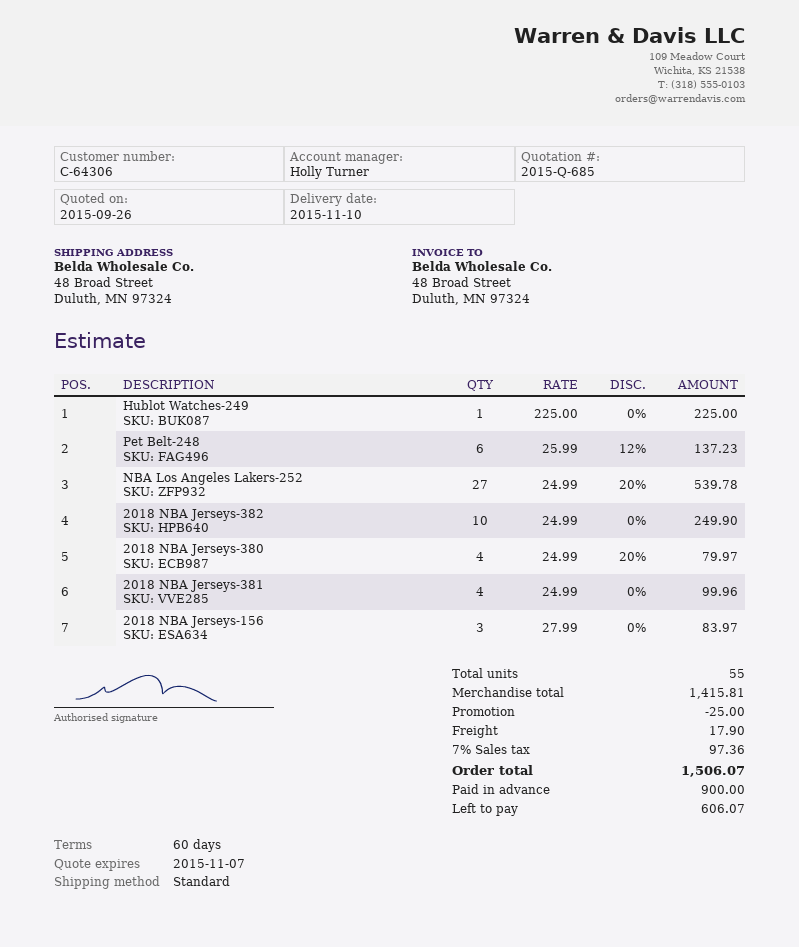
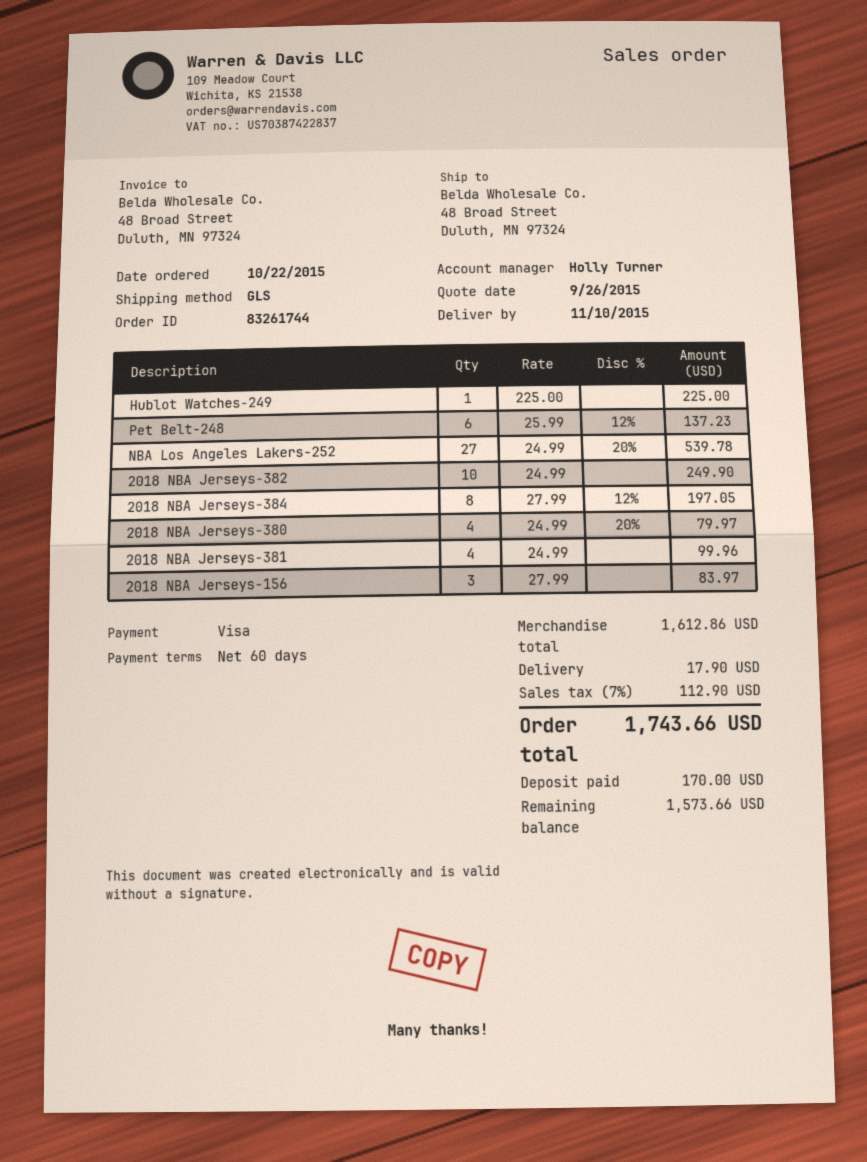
shipping method: standard -> GLS
2018 NBA Jerseys-384: none -> 8 x 27.99 - 12% = 197.05
subtotal: 1415.81 -> 1612.86
discount: 25.00 -> none
tax: 7% = 97.36 -> 7% = 112.90
total: 1506.07 -> 1743.66
deposit: 900.00 -> 170.00
balance: 606.07 -> 1573.66

